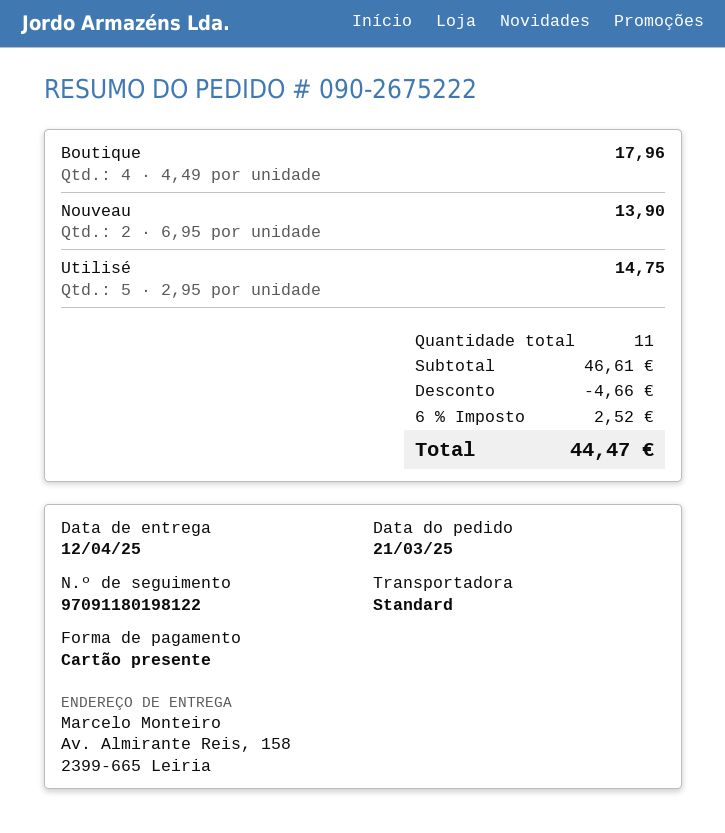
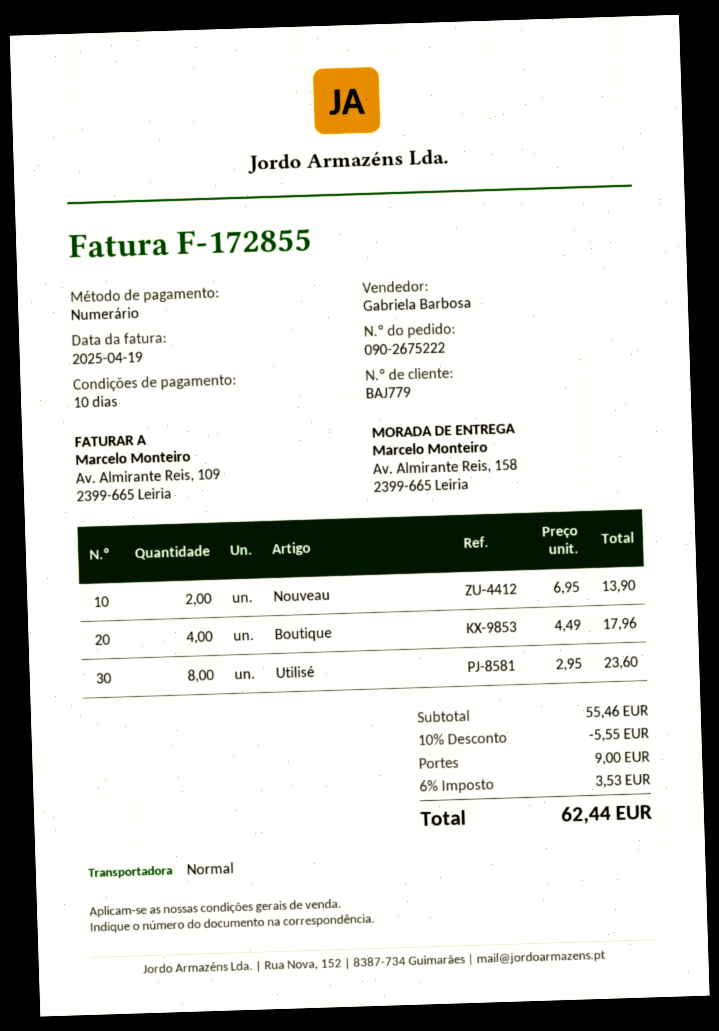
payment method: gift card -> cash
Utilisé: 5 x 2.95 = 14.75 -> 8 x 2.95 = 23.60
subtotal: 46.61 -> 55.46
discount: 4.66 -> 5.55
shipping: none -> 9.00
tax: 6% = 2.52 -> 6% = 3.53
total: 44.47 -> 62.44

